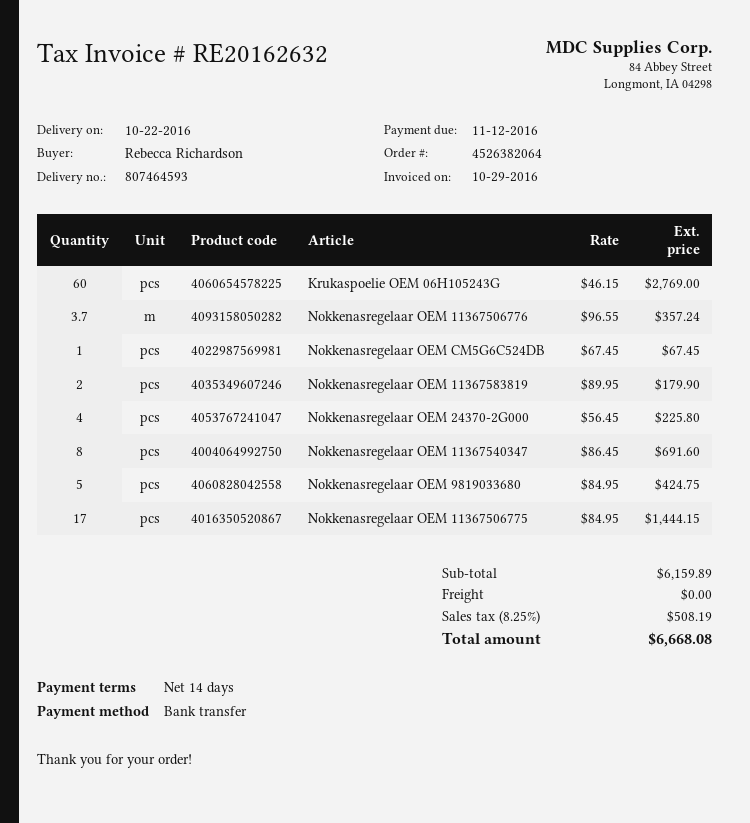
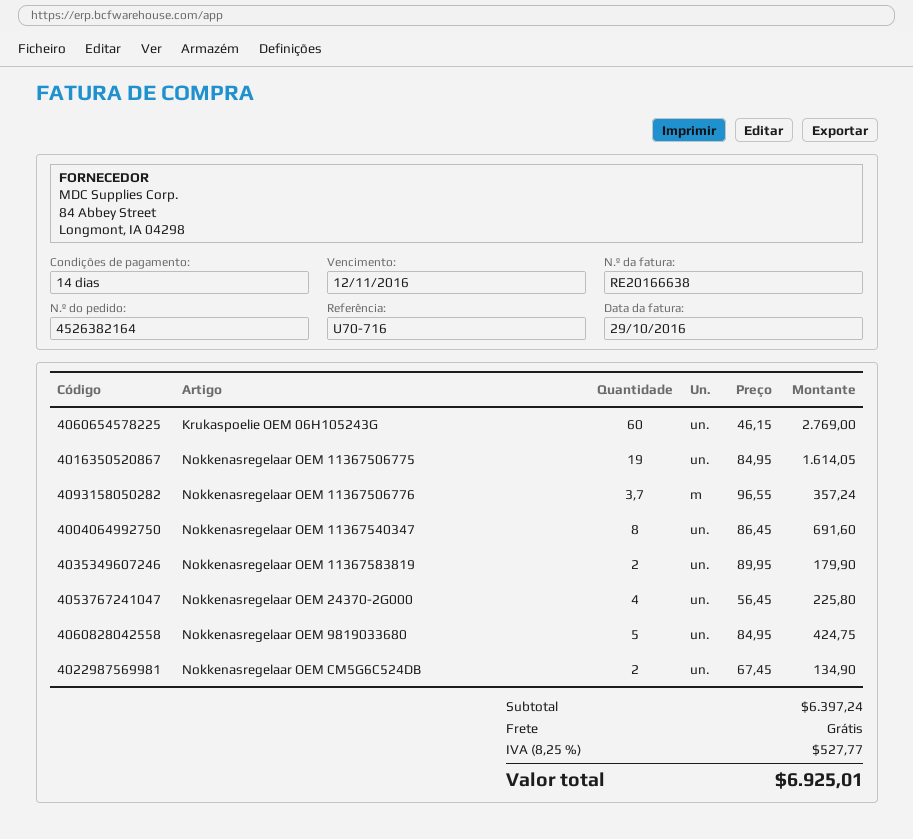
order number: 4526382064 -> 4526382164
invoice number: RE20162632 -> RE20166638
Nokkenasregelaar OEM CM5G6C524DB: 1 x 67.45 = 67.45 -> 2 x 67.45 = 134.90
Nokkenasregelaar OEM 11367506775: 17 x 84.95 = 1444.15 -> 19 x 84.95 = 1614.05
subtotal: 6159.89 -> 6397.24
tax: 8.25% = 508.19 -> 8.25% = 527.77
total: 6668.08 -> 6925.01

